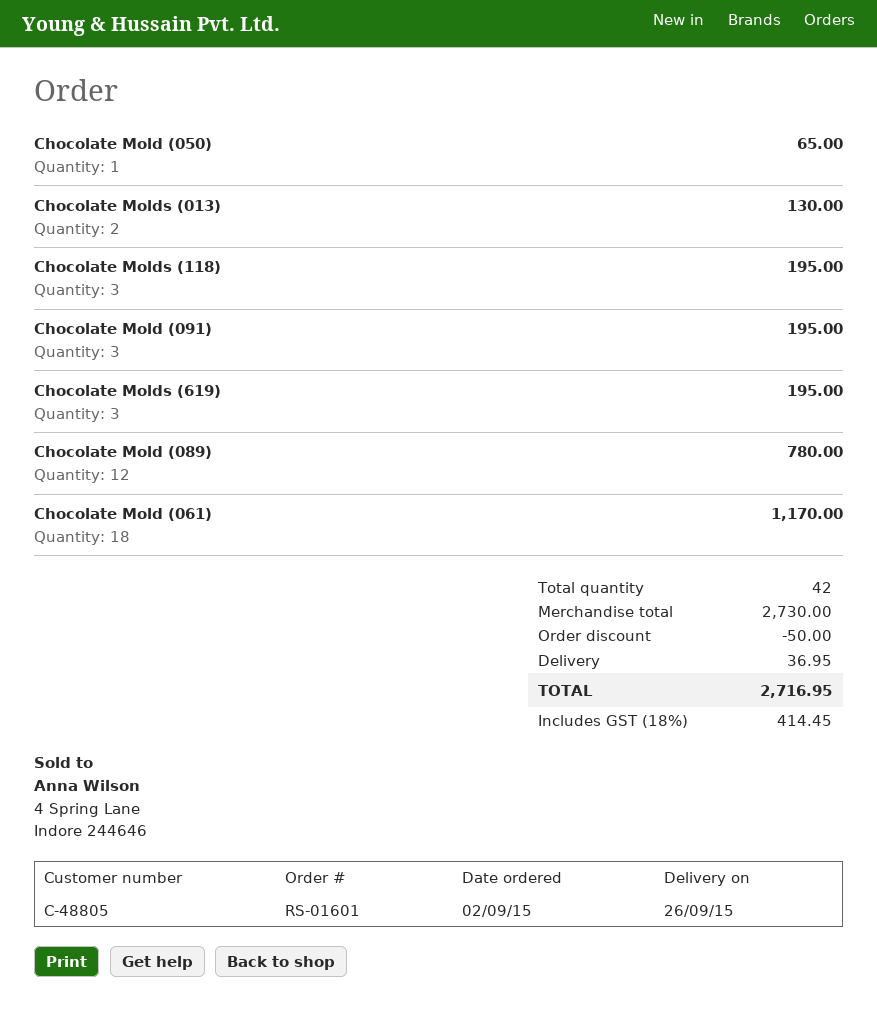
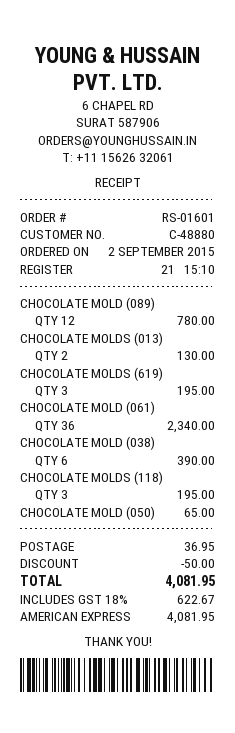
customer number: C-48805 -> C-48880
Chocolate Mold (091): 3 for 195.00 -> none
Chocolate Mold (061): 18 for 1170.00 -> 36 for 2340.00
CHOCOLATE MOLD (038): none -> 6 for 390.00
tax: 18% = 414.45 -> 18% = 622.67
total: 2716.95 -> 4081.95

